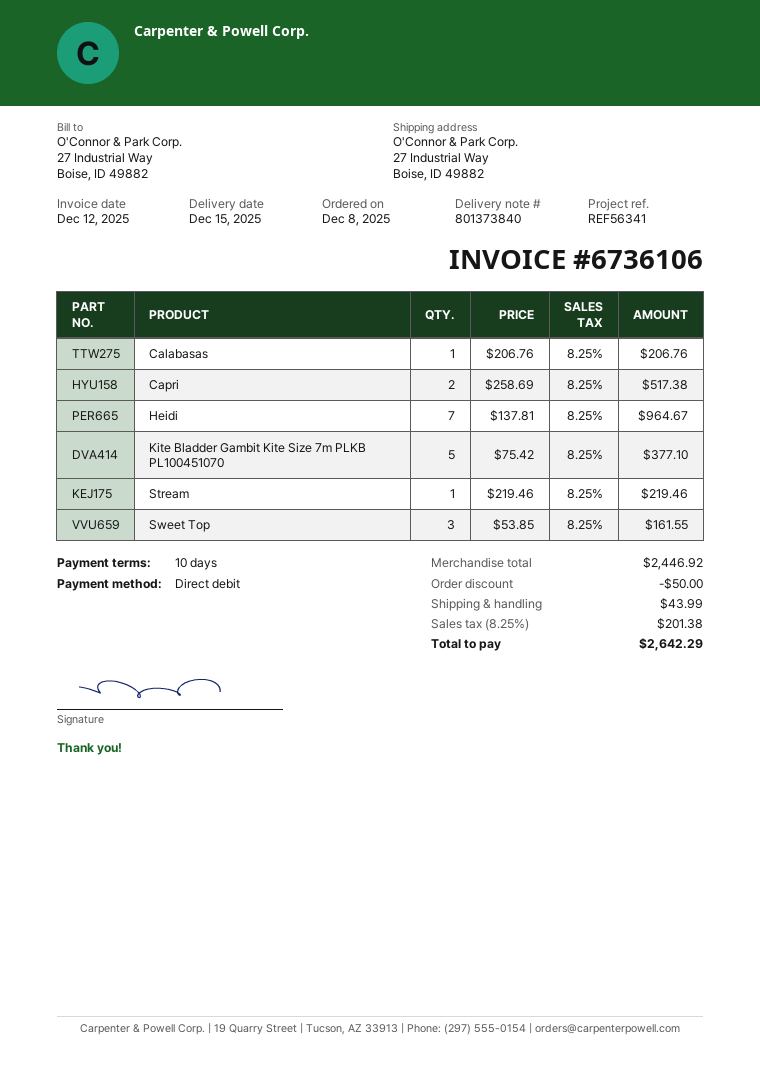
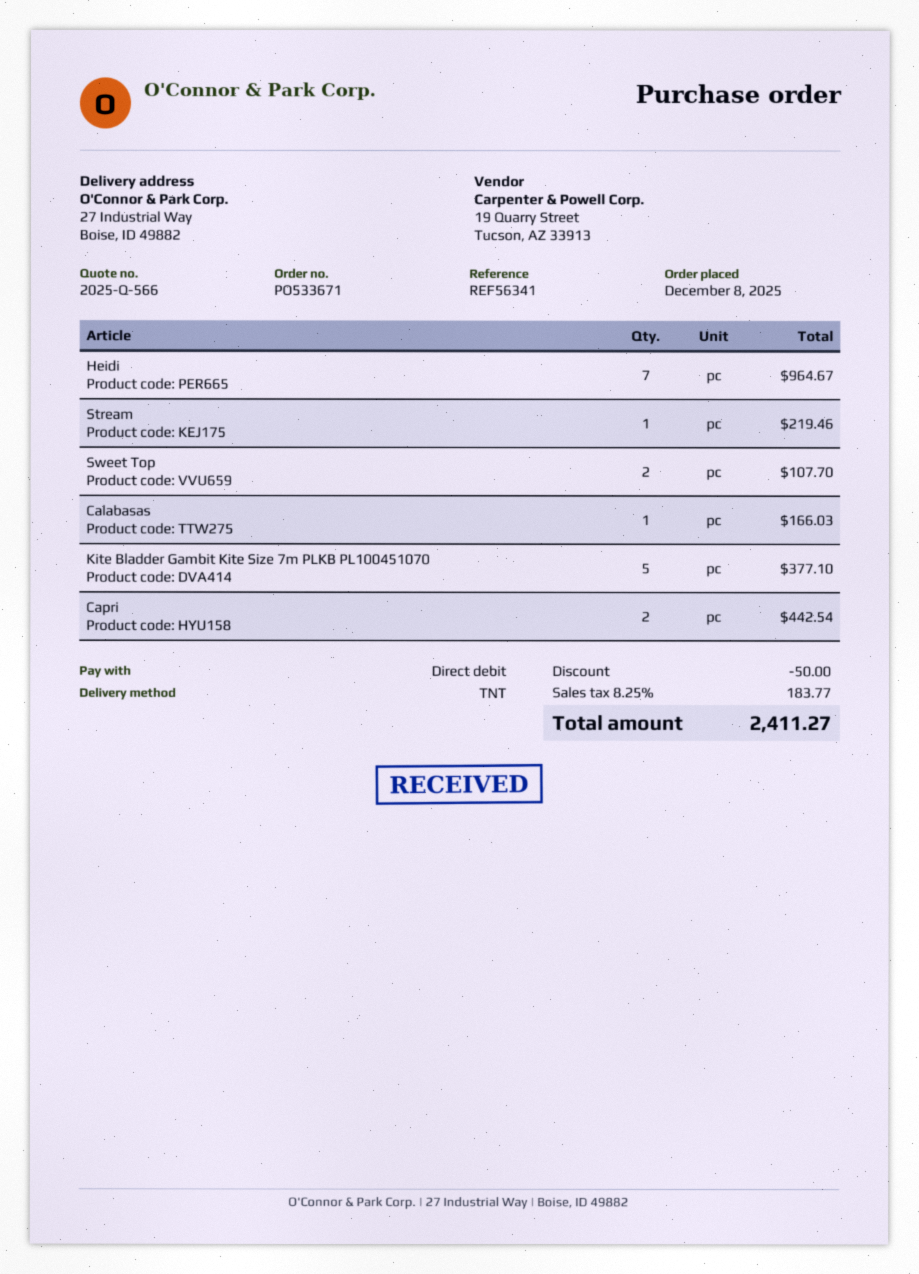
Calabasas: 1 for 206.76 -> 1 for 166.03
Capri: 2 for 517.38 -> 2 for 442.54
Sweet Top: 3 for 161.55 -> 2 for 107.70
shipping: 43.99 -> none
tax: 8.25% = 201.38 -> 8.25% = 183.77
total: 2642.29 -> 2411.27

